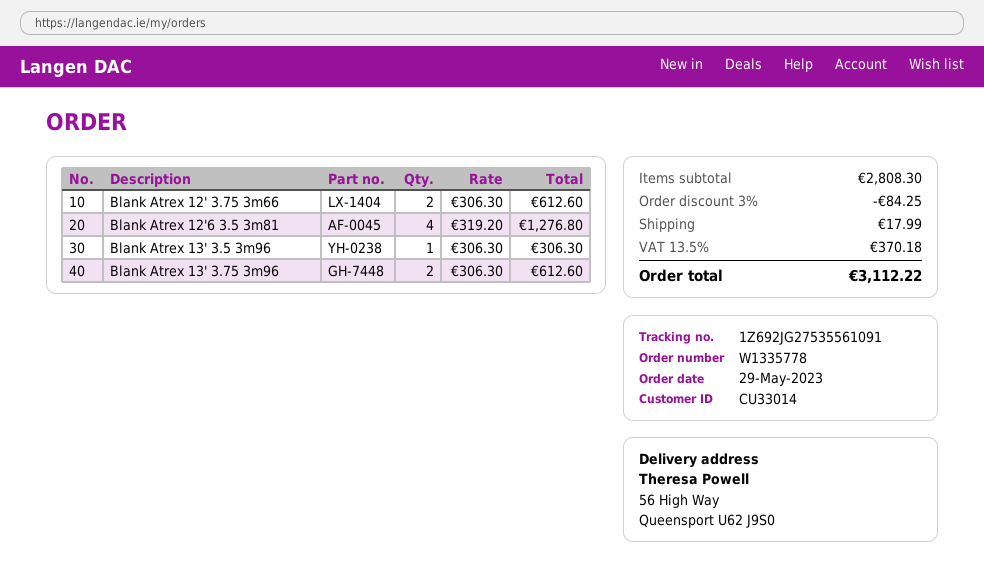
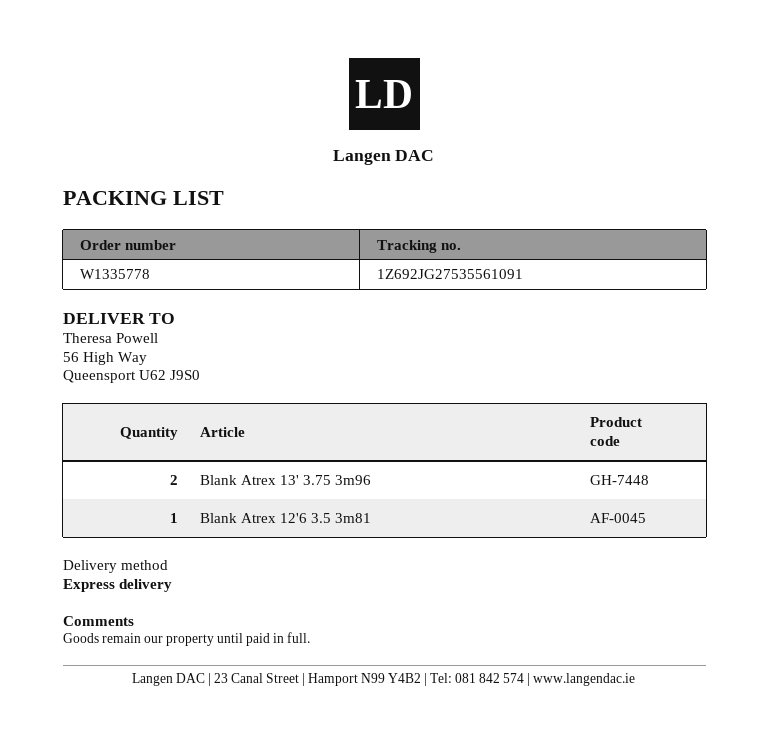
Blank Atrex 12' 3.75 3m66: 2 -> none
Blank Atrex 12'6 3.5 3m81: 4 -> 1
Blank Atrex 13' 3.5 3m96: 1 -> none

